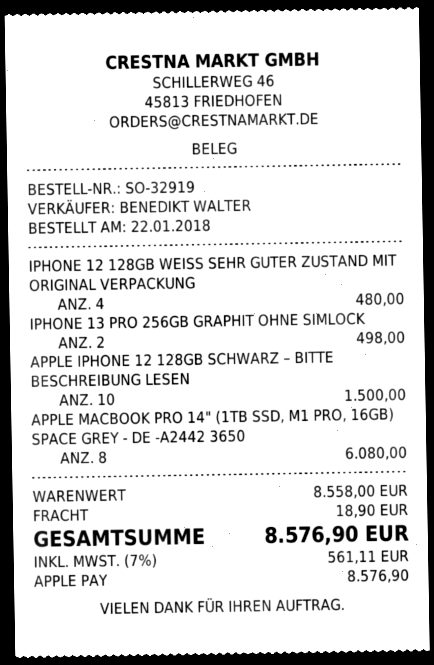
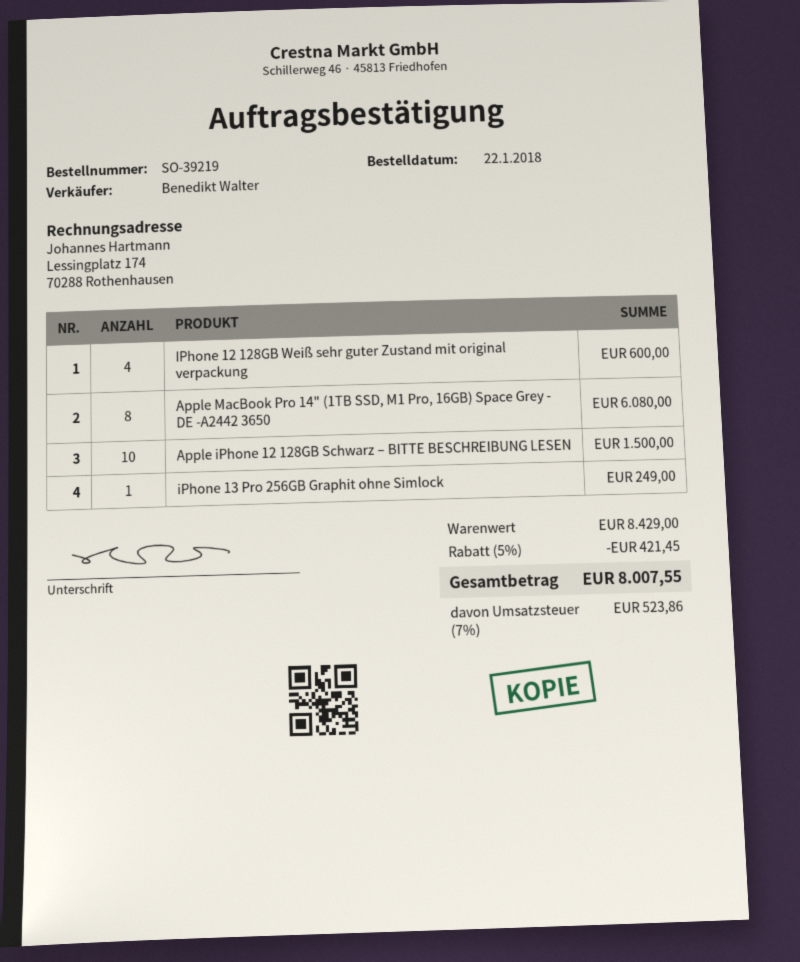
order number: SO-32919 -> SO-39219
IPHONE 12 128GB WEISS SEHR GUTER ZUSTAND MIT ORIGINAL VERPACKUNG: 4 for 480.00 -> 4 for 600.00
IPHONE 13 PRO 256GB GRAPHIT OHNE SIMLOCK: 2 for 498.00 -> 1 for 249.00
subtotal: 8558.00 -> 8429.00
discount: none -> 5% = 421.45
shipping: 18.90 -> none
tax: 7% = 561.11 -> 7% = 523.86
total: 8576.90 -> 8007.55

